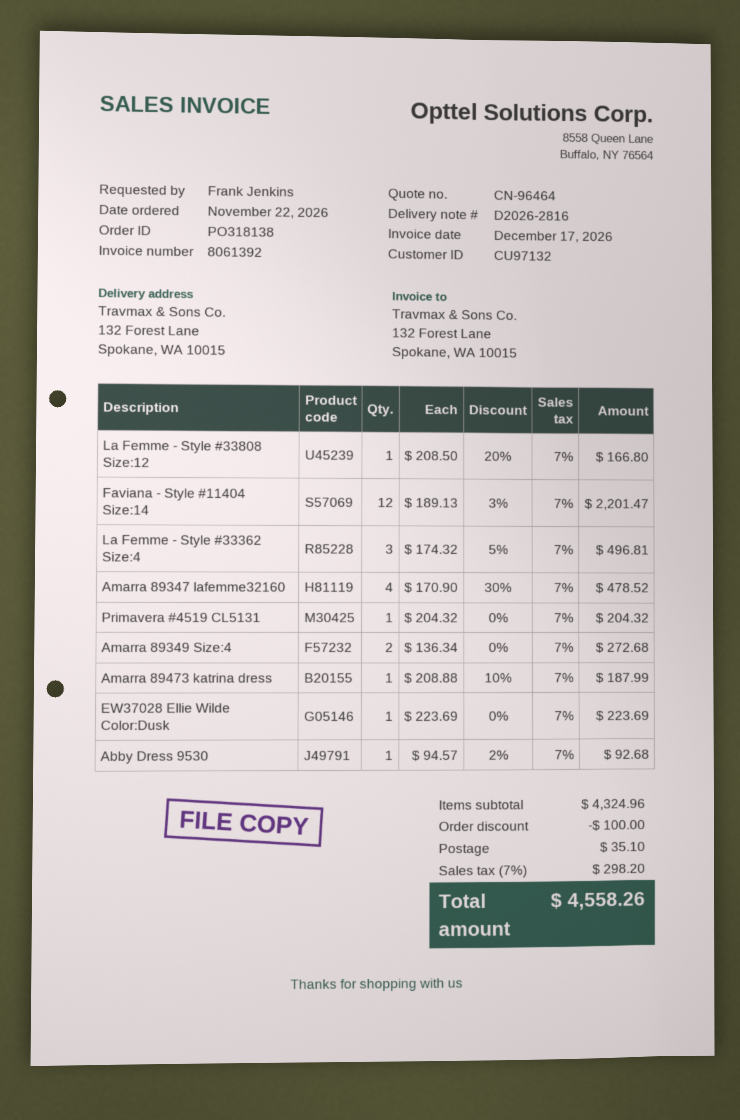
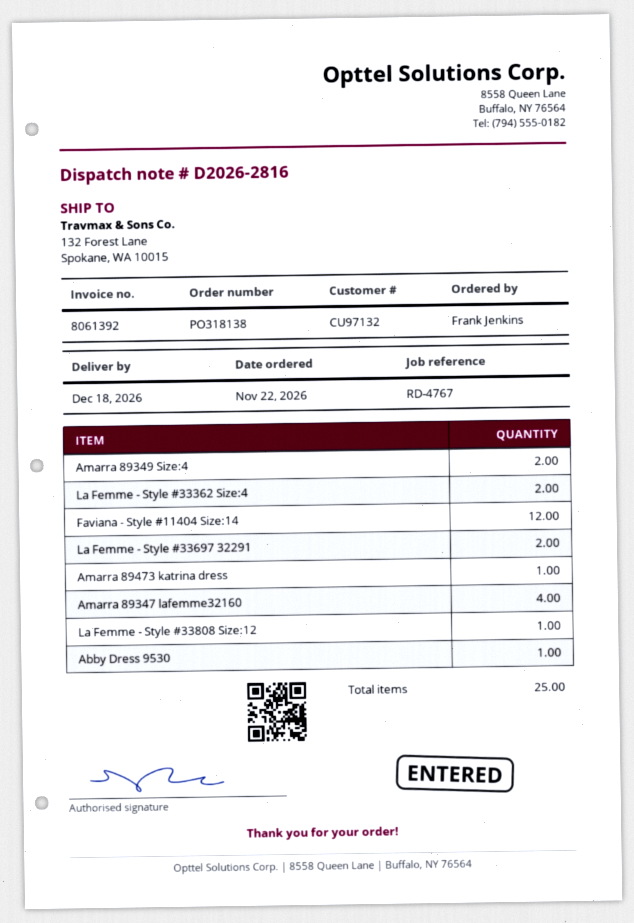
La Femme - Style #33362 Size:4: 3 -> 2
Primavera #4519 CL5131: 1 -> none
EW37028 Ellie Wilde Color:Dusk: 1 -> none
La Femme - Style #33697 32291: none -> 2

